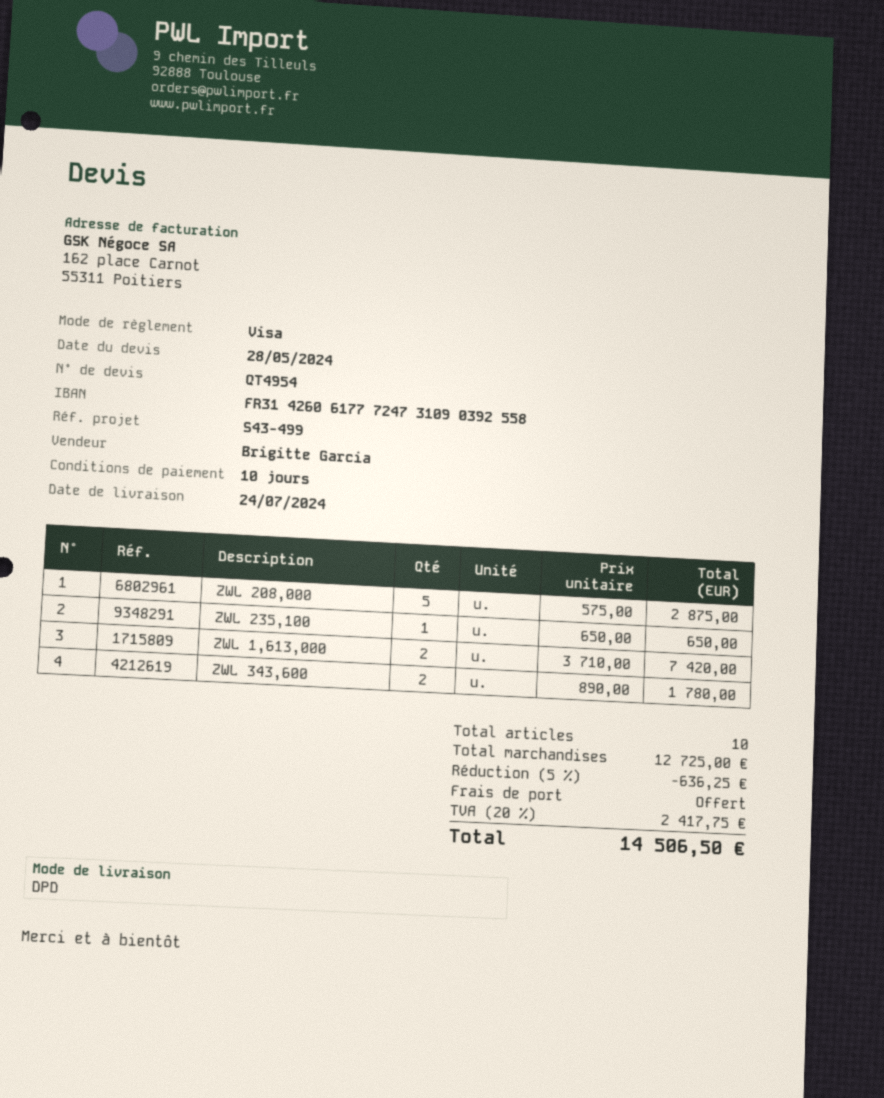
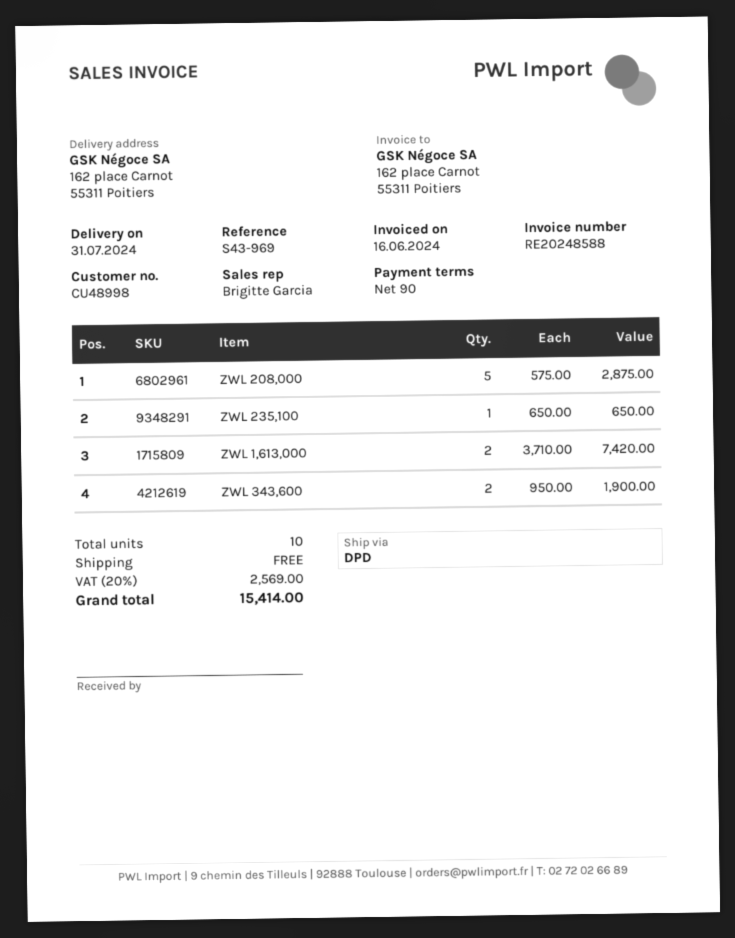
delivery date: 2024-07-24 -> 2024-07-31
payment terms: 10 days -> 90 days
reference: S43-499 -> S43-969
ZWL 343,600: 2 x 890.00 = 1780.00 -> 2 x 950.00 = 1900.00
discount: 5% = 636.25 -> none
tax: 20% = 2417.75 -> 20% = 2569.00
total: 14506.50 -> 15414.00

